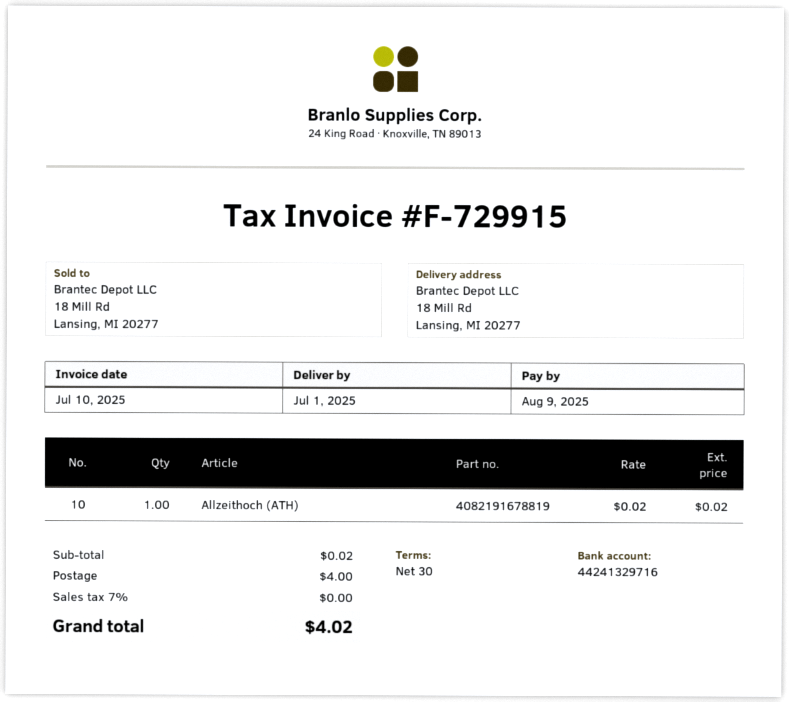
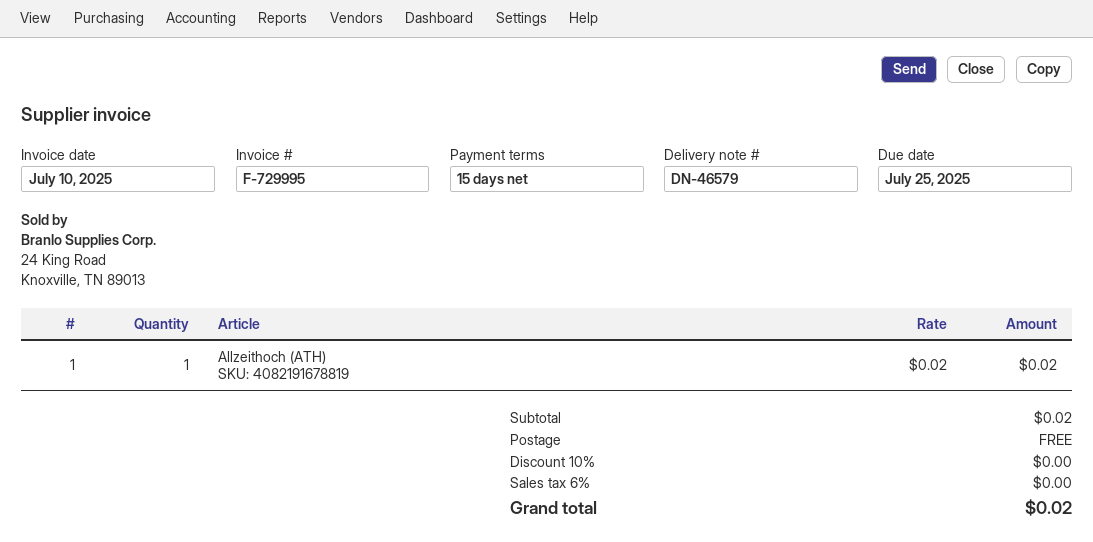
invoice number: F-729915 -> F-729995
payment terms: 30 days -> 15 days
due date: 2025-08-09 -> 2025-07-25
discount: none -> 10% = 0.00
shipping: 4.00 -> 0.00
tax: 7% = 0.00 -> 6% = 0.00
total: 4.02 -> 0.02

